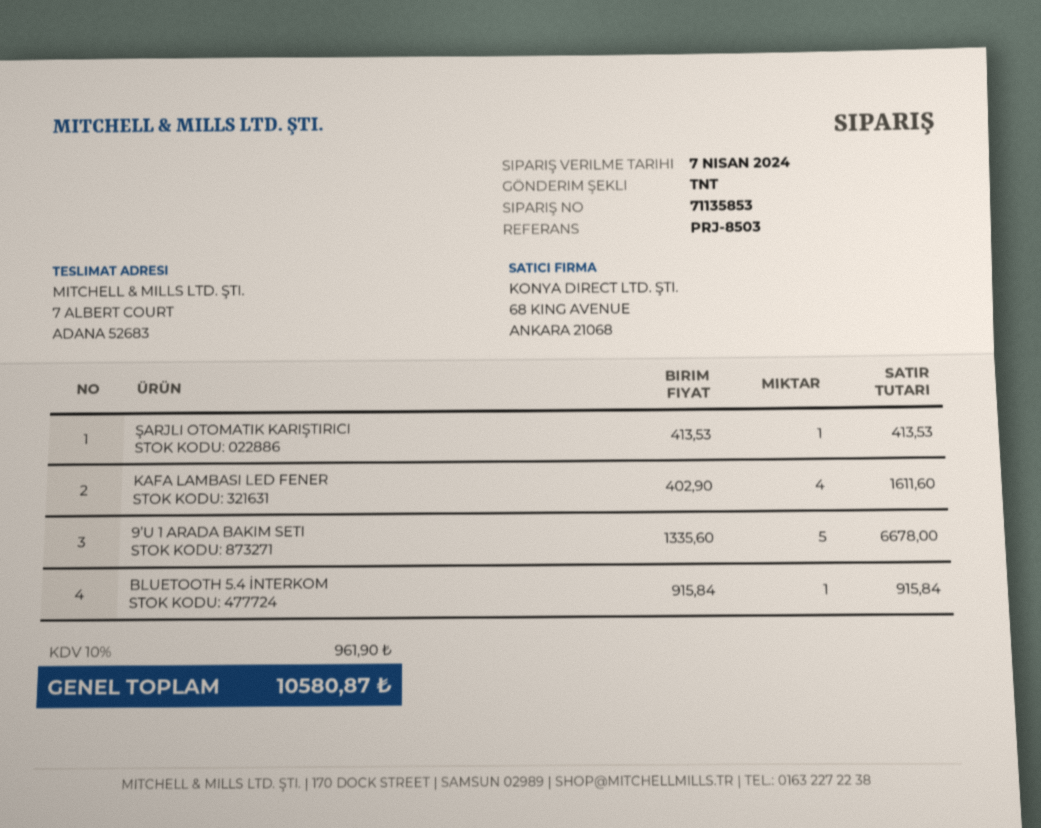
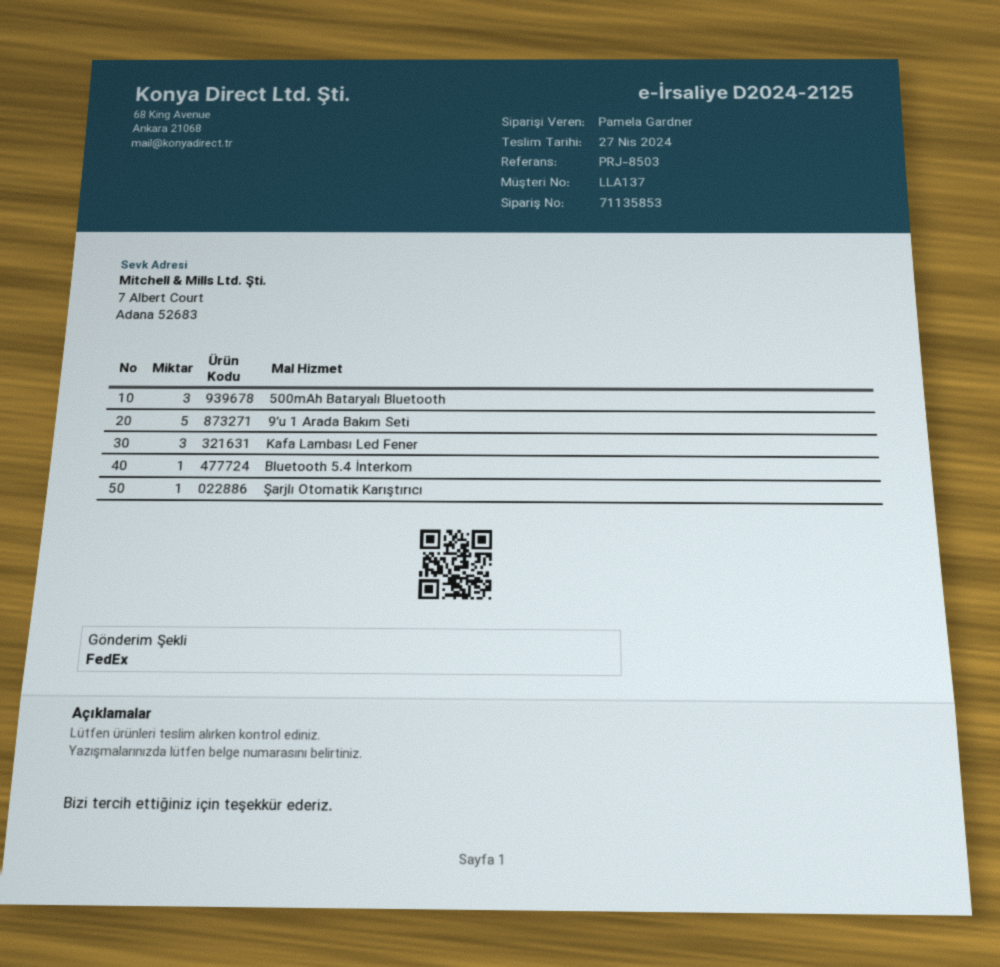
shipping method: TNT -> FedEx
KAFA LAMBASI LED FENER: 4 -> 3
500mAh Bataryalı Bluetooth: none -> 3

